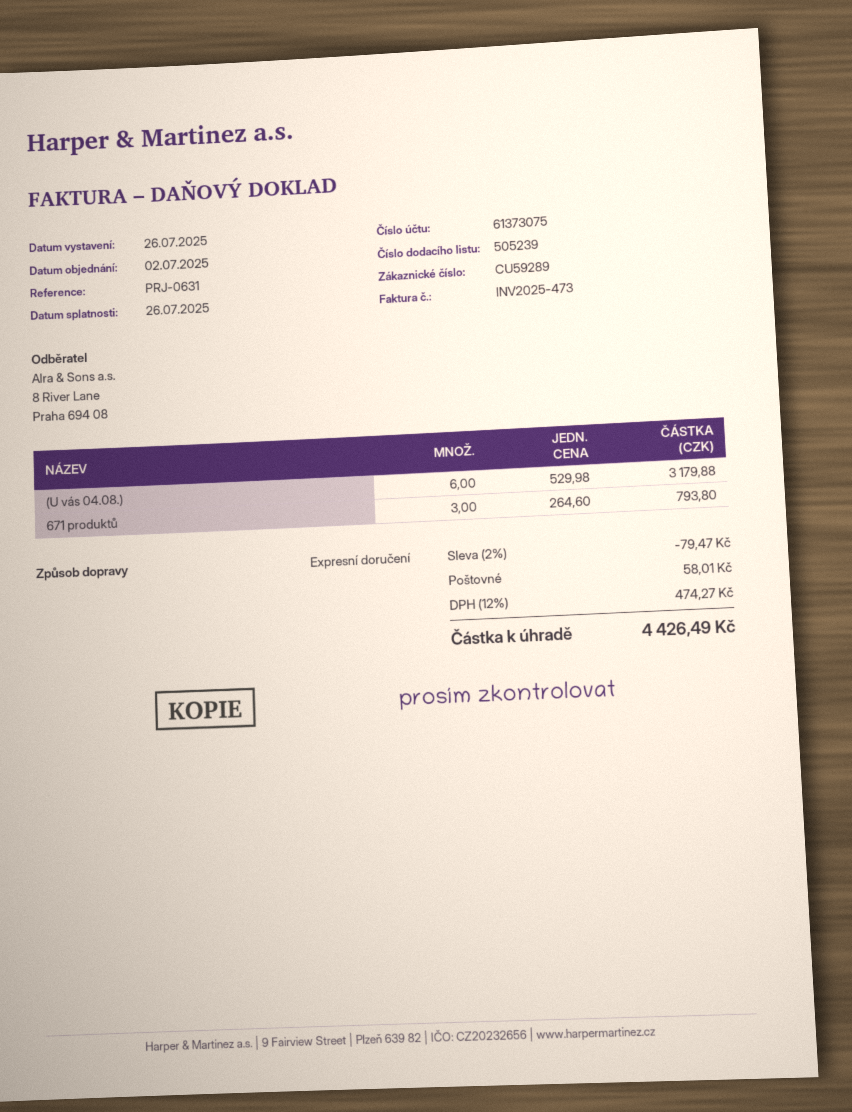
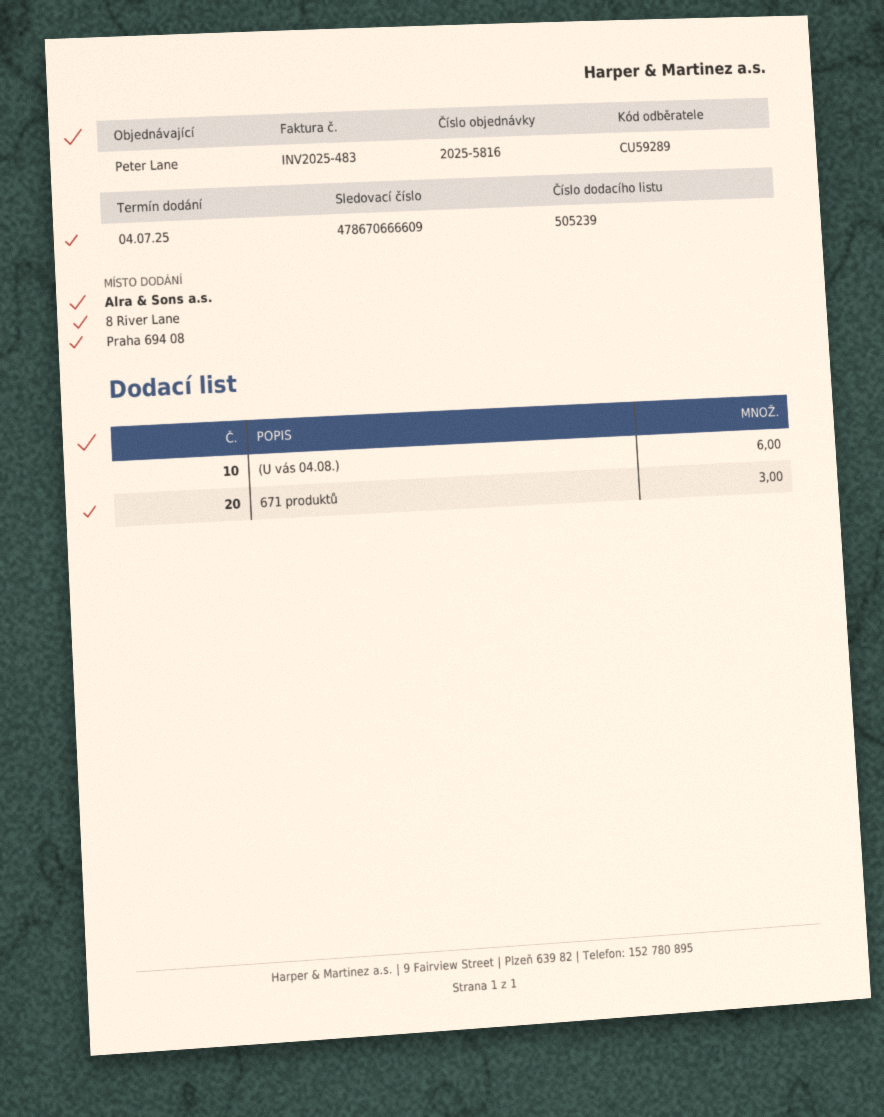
invoice number: INV2025-473 -> INV2025-483

